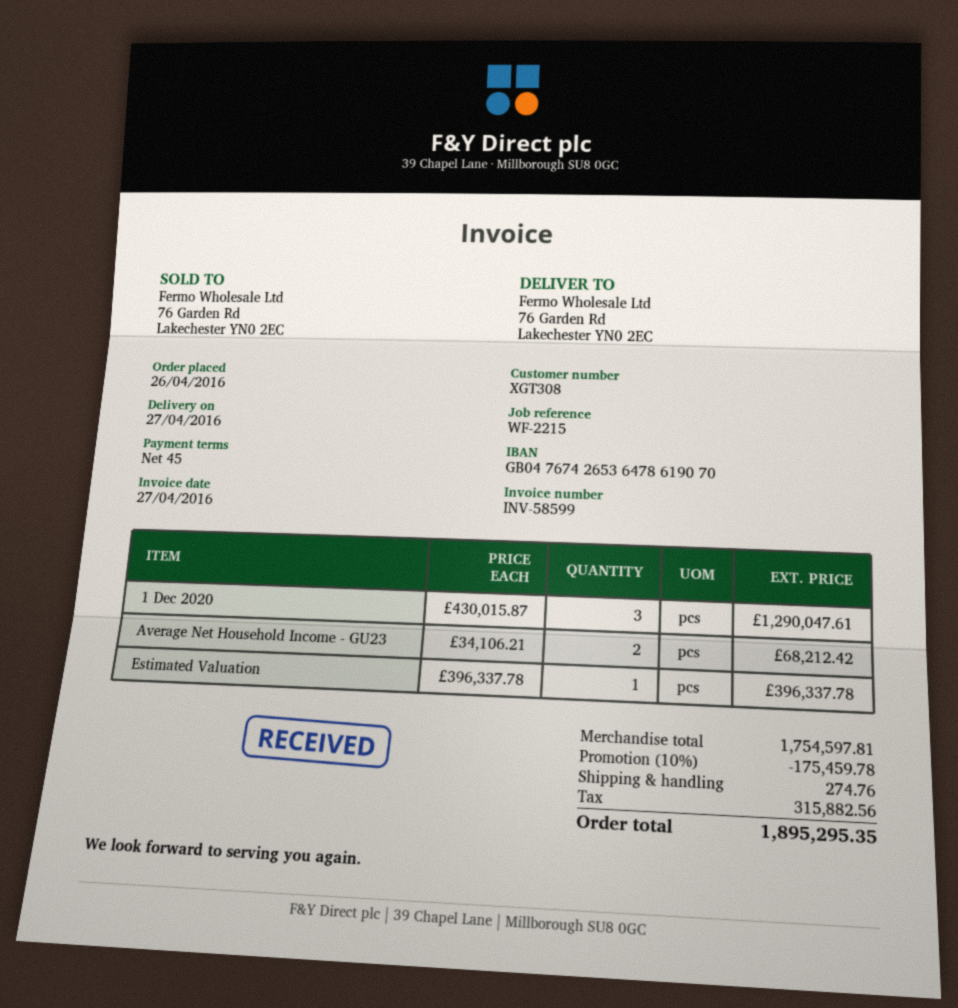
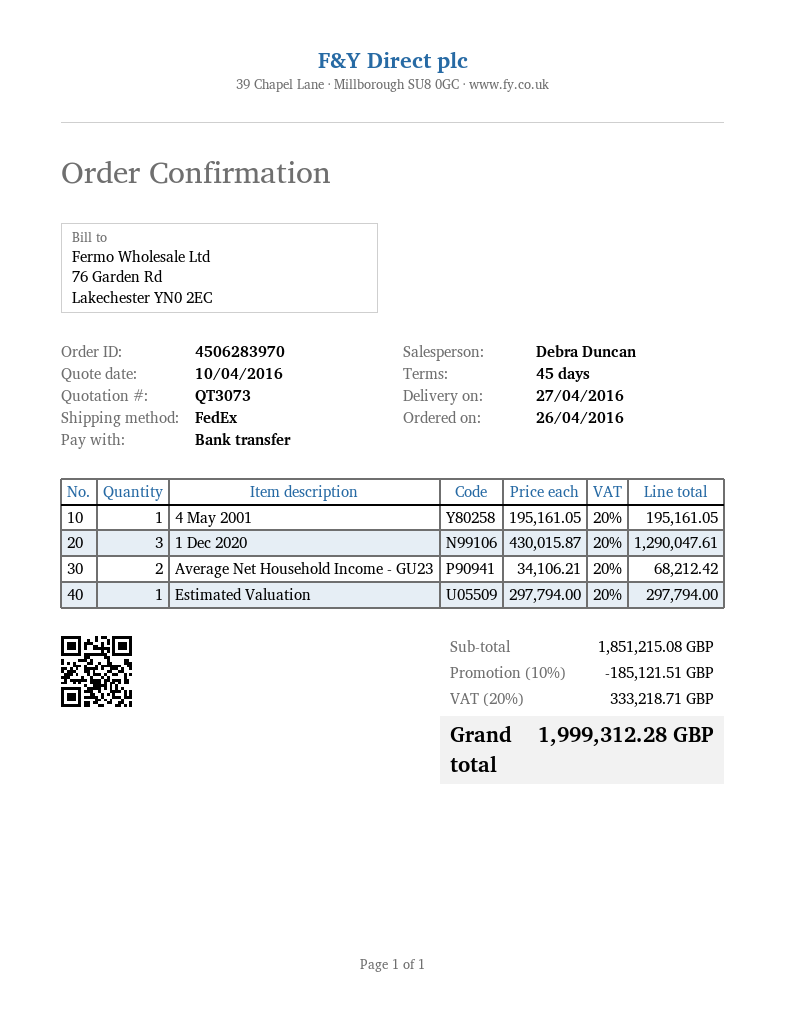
Estimated Valuation: 1 x 396337.78 = 396337.78 -> 1 x 297794.00 = 297794.00
4 May 2001: none -> 1 x 195161.05 = 195161.05
subtotal: 1754597.81 -> 1851215.08
discount: 10% = 175459.78 -> 10% = 185121.51
shipping: 274.76 -> none
tax: 315882.56 -> 333218.71
total: 1895295.35 -> 1999312.28

